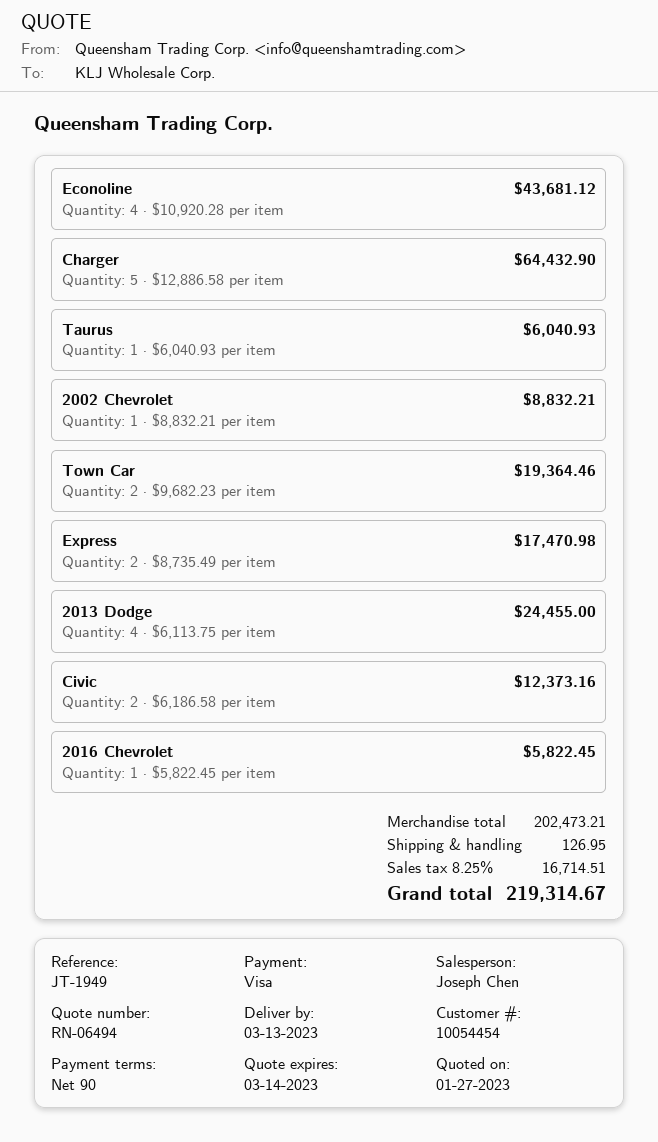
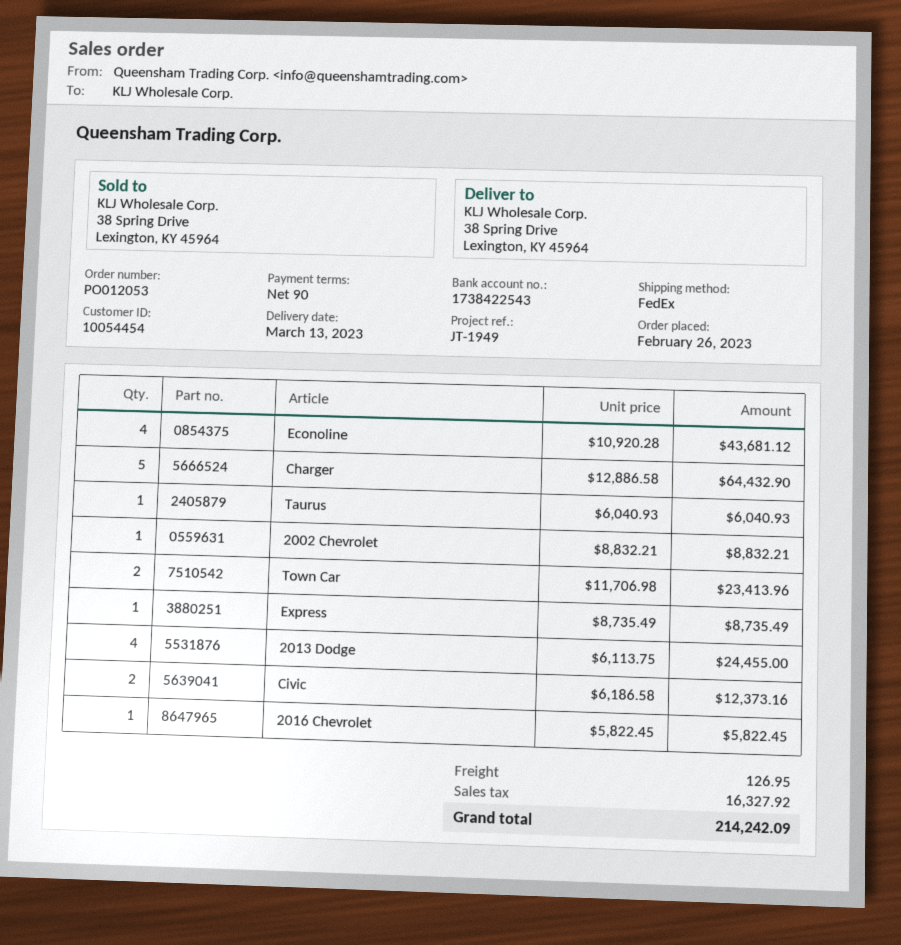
Town Car: 2 x 9682.23 = 19364.46 -> 2 x 11706.98 = 23413.96
Express: 2 x 8735.49 = 17470.98 -> 1 x 8735.49 = 8735.49
tax: 16714.51 -> 16327.92
total: 219314.67 -> 214242.09

